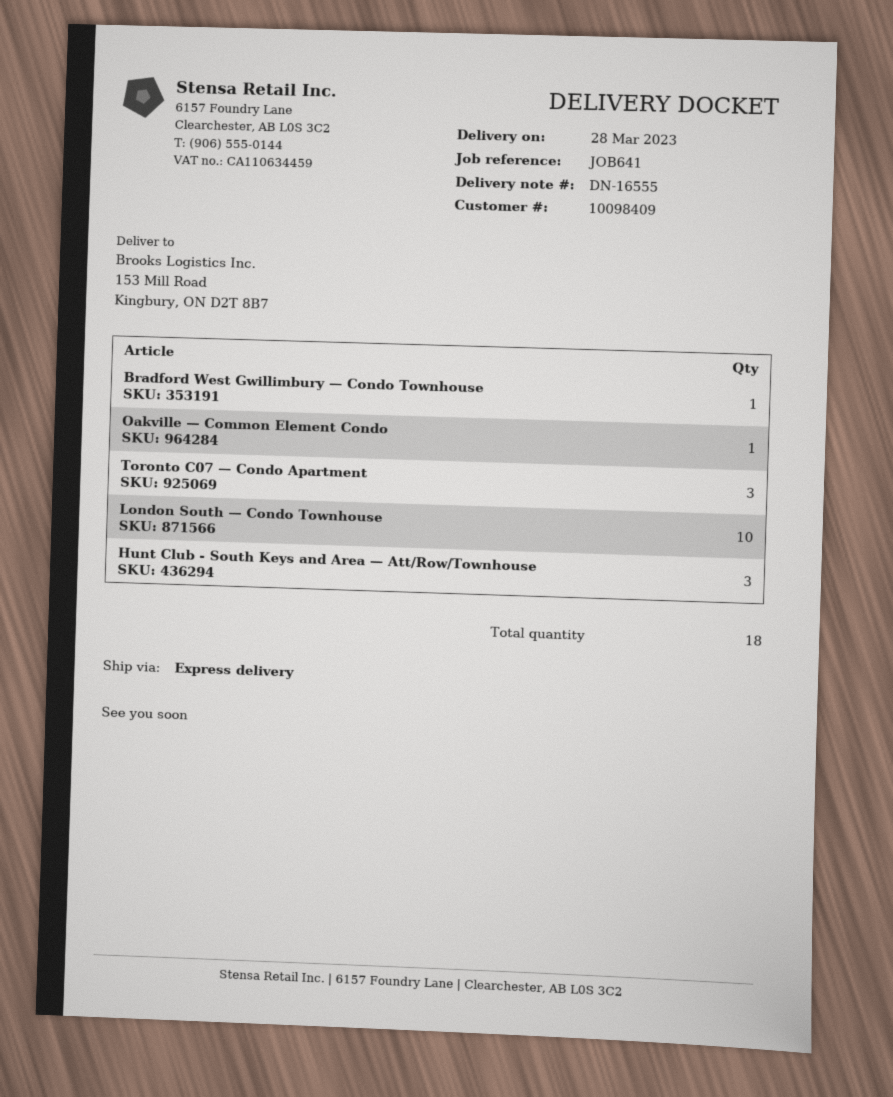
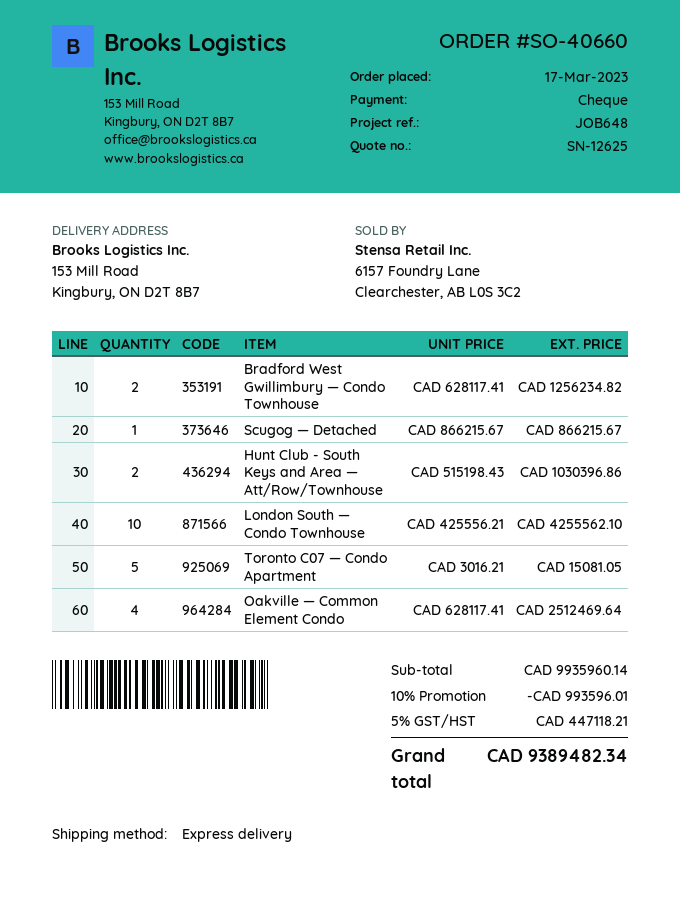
reference: JOB641 -> JOB648
Bradford West Gwillimbury — Condo Townhouse: 1 -> 2
Oakville — Common Element Condo: 1 -> 4
Toronto C07 — Condo Apartment: 3 -> 5
Hunt Club - South Keys and Area — Att/Row/Townhouse: 3 -> 2
Scugog — Detached: none -> 1

